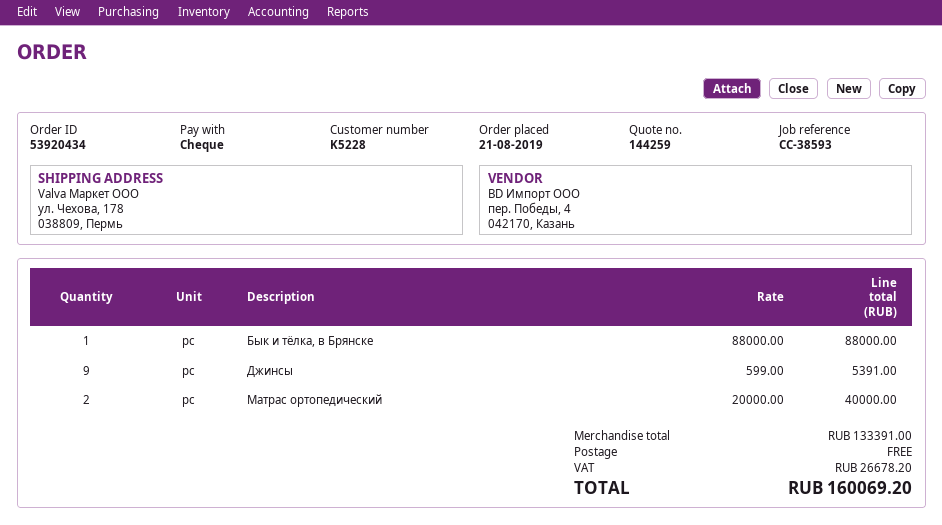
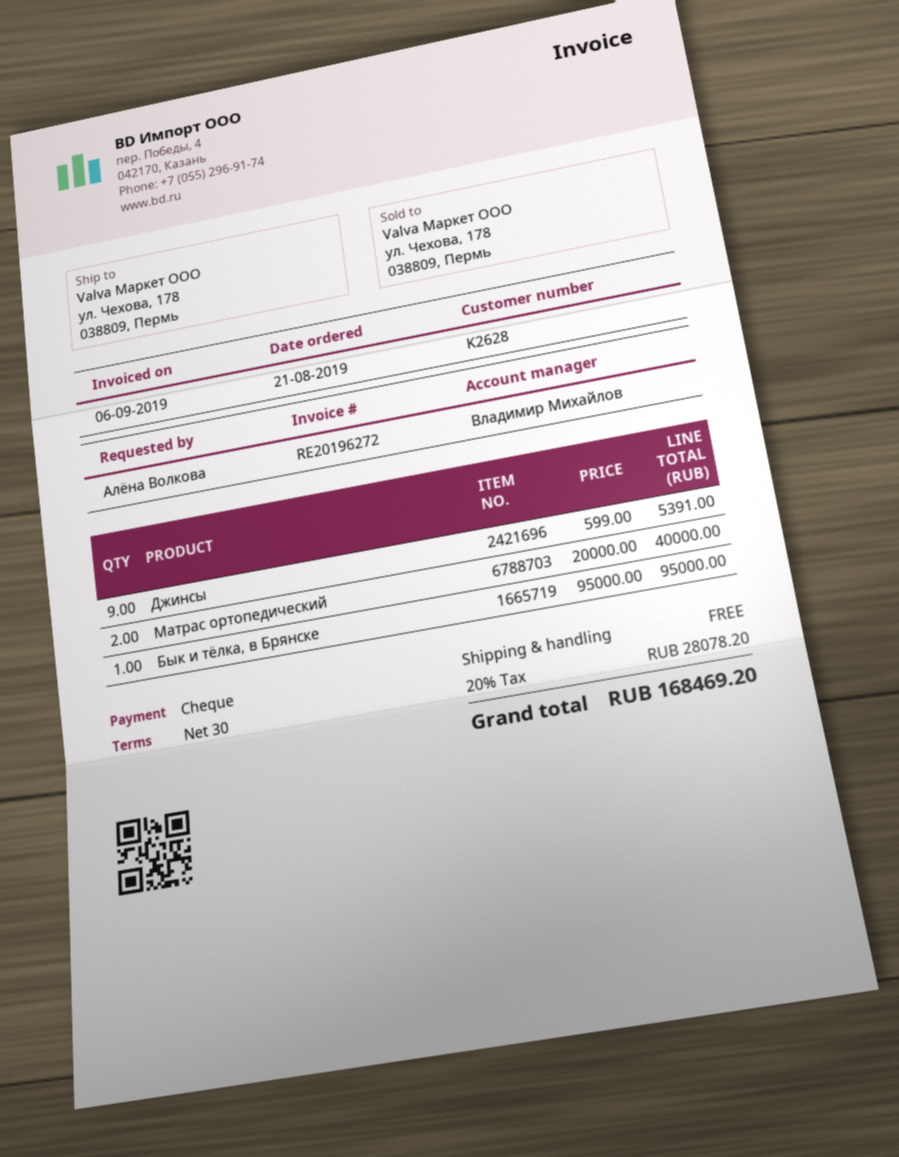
customer number: K5228 -> K2628
Бык и тёлка, в Брянске: 1 x 88000.00 = 88000.00 -> 1 x 95000.00 = 95000.00
tax: 26678.20 -> 28078.20
total: 160069.20 -> 168469.20

